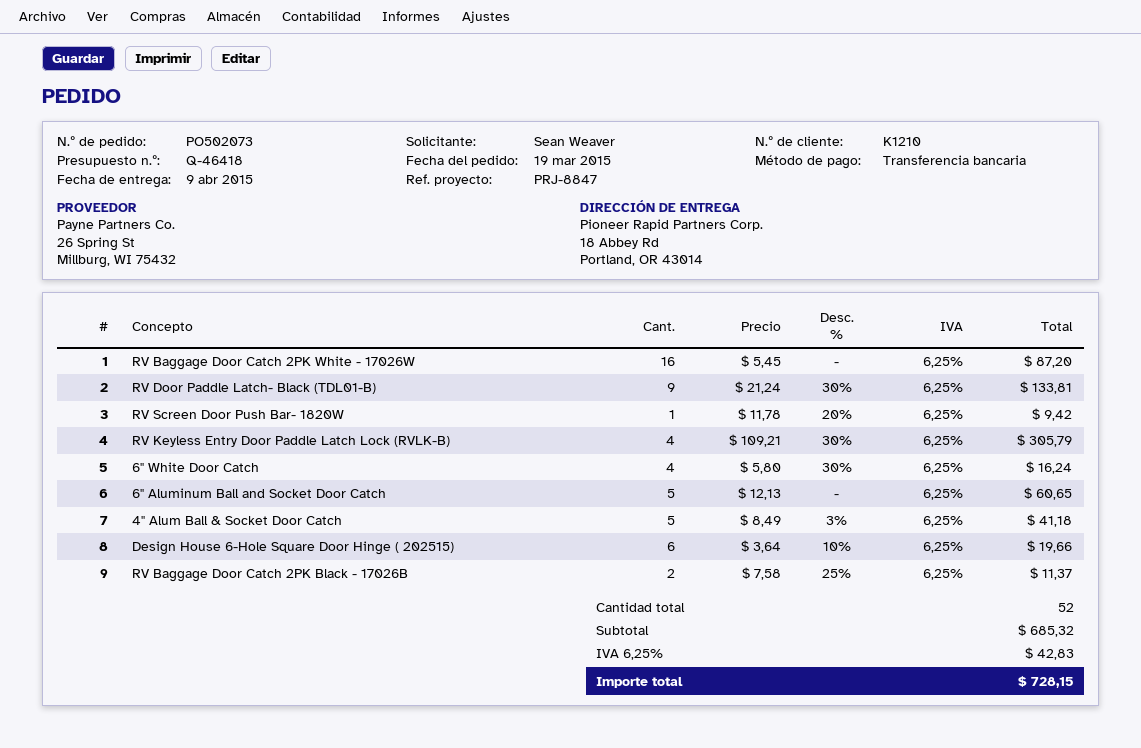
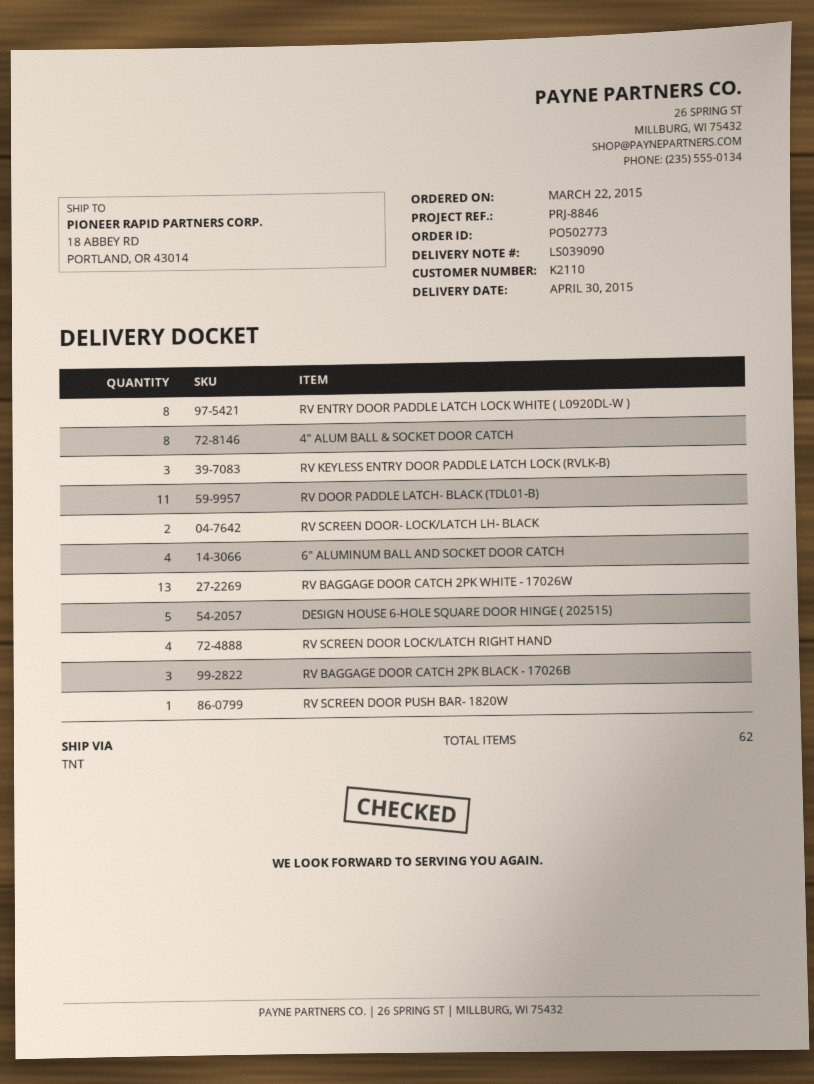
order number: PO502073 -> PO502773
order date: 2015-03-19 -> 2015-03-22
delivery date: 2015-04-09 -> 2015-04-30
customer number: K1210 -> K2110
reference: PRJ-8847 -> PRJ-8846
RV Baggage Door Catch 2PK White - 17026W: 16 -> 13
RV Door Paddle Latch- Black (TDL01-B): 9 -> 11
RV Keyless Entry Door Paddle Latch Lock (RVLK-B): 4 -> 3
6" White Door Catch: 4 -> none
6" Aluminum Ball and Socket Door Catch: 5 -> 4
4" Alum Ball & Socket Door Catch: 5 -> 8
Design House 6-Hole Square Door Hinge ( 202515): 6 -> 5
RV Baggage Door Catch 2PK Black - 17026B: 2 -> 3
RV ENTRY DOOR PADDLE LATCH LOCK WHITE ( L0920DL-W ): none -> 8
RV SCREEN DOOR- LOCK/LATCH LH- BLACK: none -> 2
RV SCREEN DOOR LOCK/LATCH RIGHT HAND: none -> 4
total quantity: 52 -> 62

